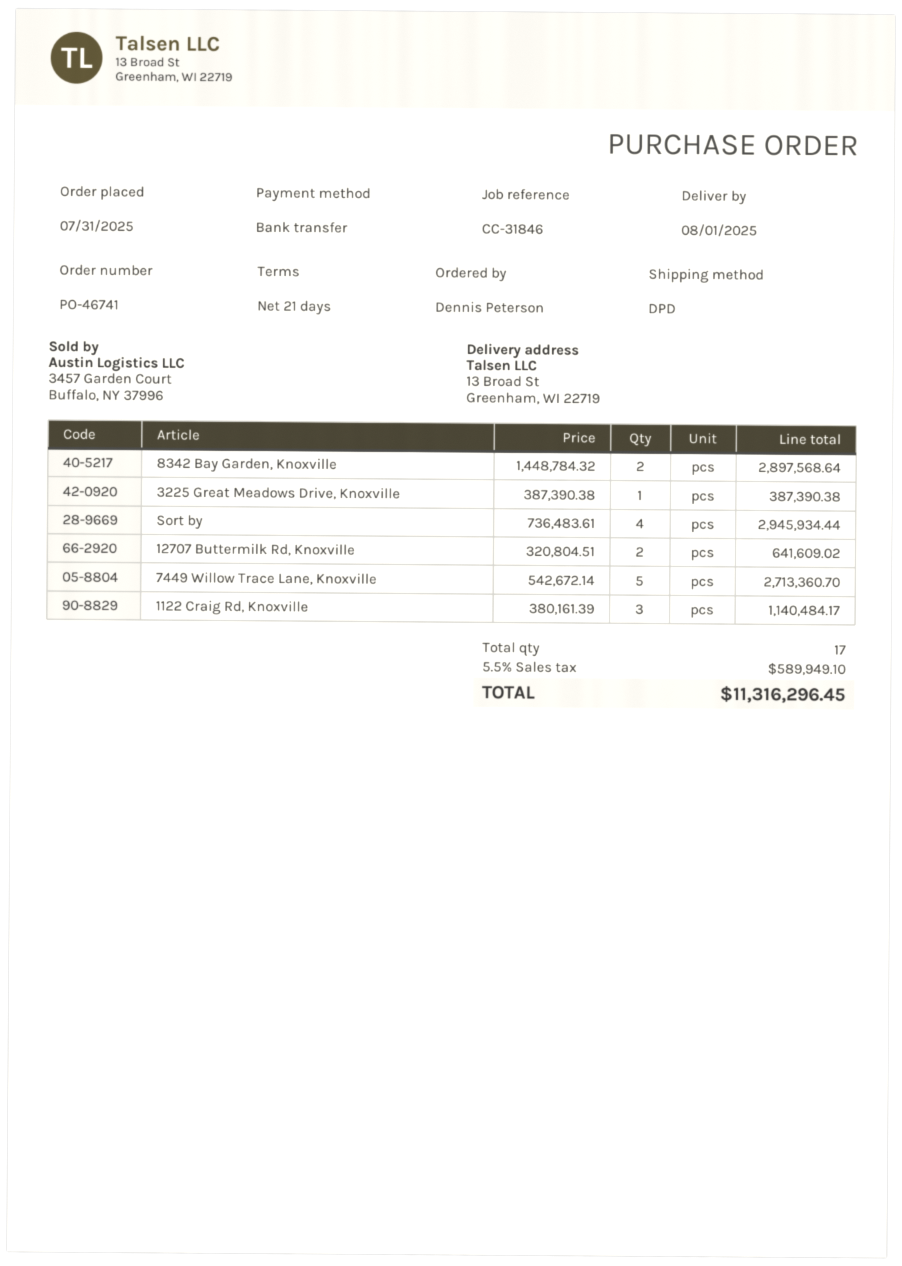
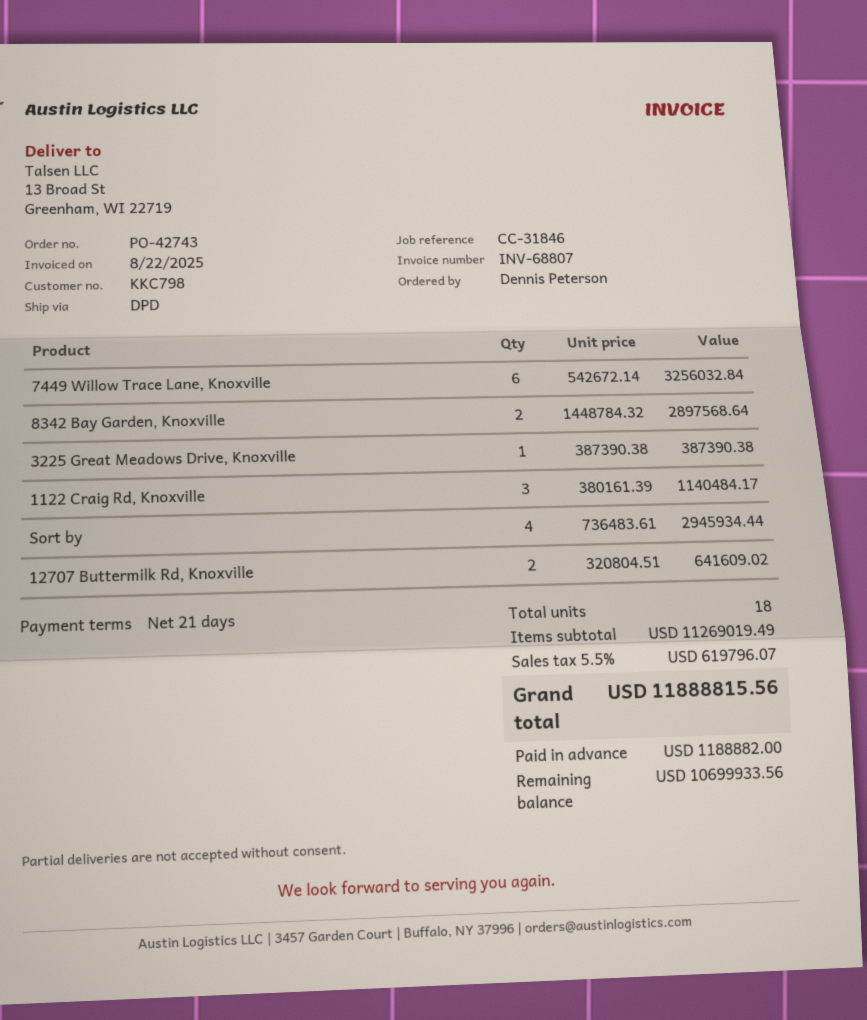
order number: PO-46741 -> PO-42743
7449 Willow Trace Lane, Knoxville: 5 x 542672.14 = 2713360.70 -> 6 x 542672.14 = 3256032.84
total quantity: 17 -> 18
tax: 5.5% = 589949.10 -> 5.5% = 619796.07
total: 11316296.45 -> 11888815.56

